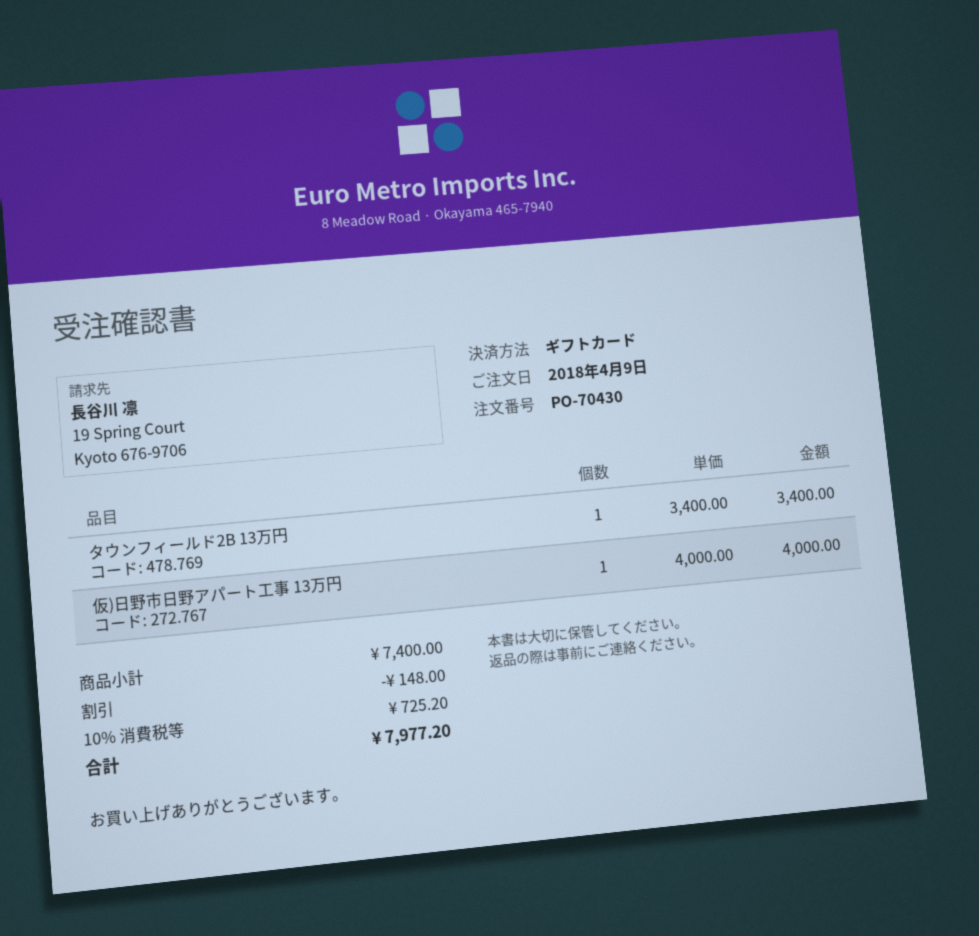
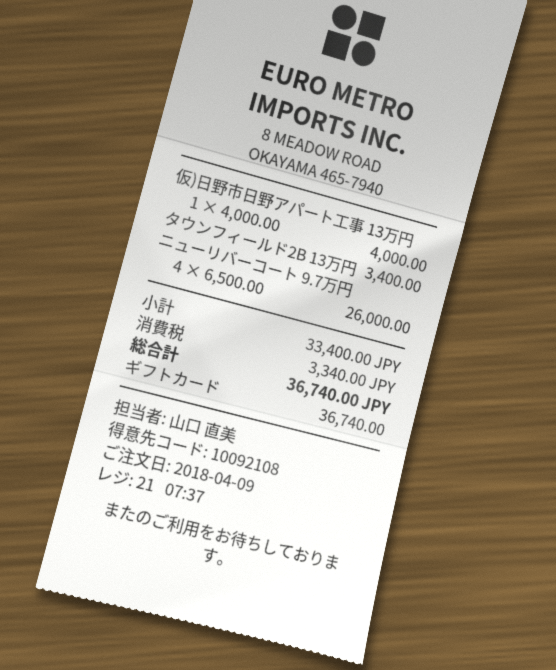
ニューリバーコート 9.7万円: none -> 4 x 6500.00 = 26000.00
subtotal: 7400.00 -> 33400.00
discount: 148.00 -> none
tax: 725.20 -> 3340.00
total: 7977.20 -> 36740.00

